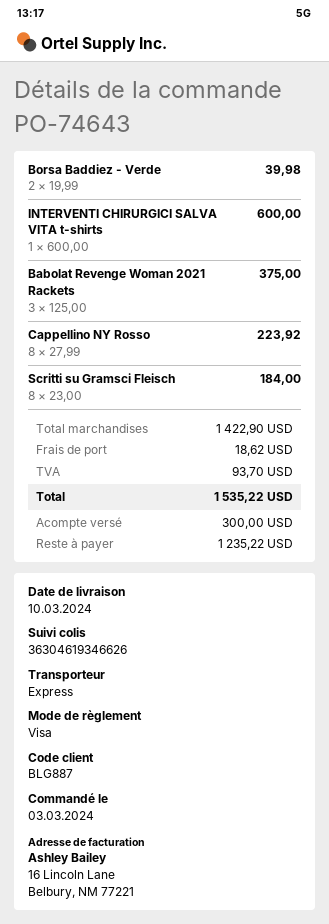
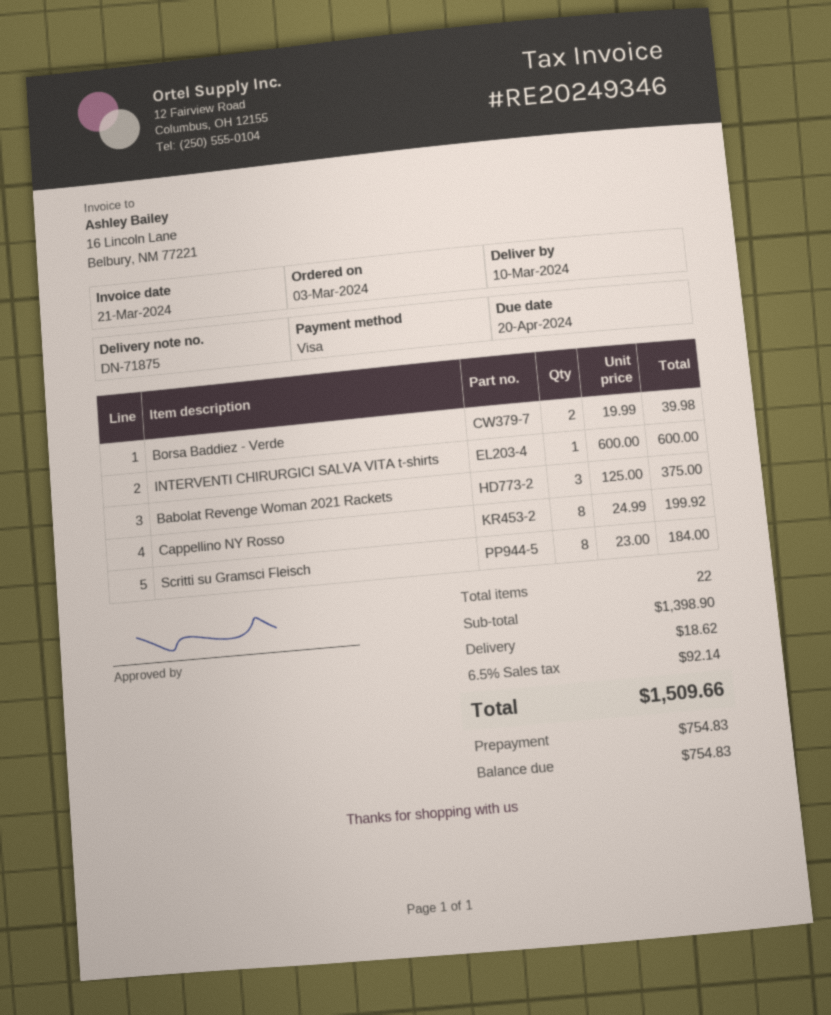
Cappellino NY Rosso: 8 x 27.99 = 223.92 -> 8 x 24.99 = 199.92
subtotal: 1422.90 -> 1398.90
tax: 93.70 -> 92.14
total: 1535.22 -> 1509.66
deposit: 300.00 -> 754.83
balance: 1235.22 -> 754.83

